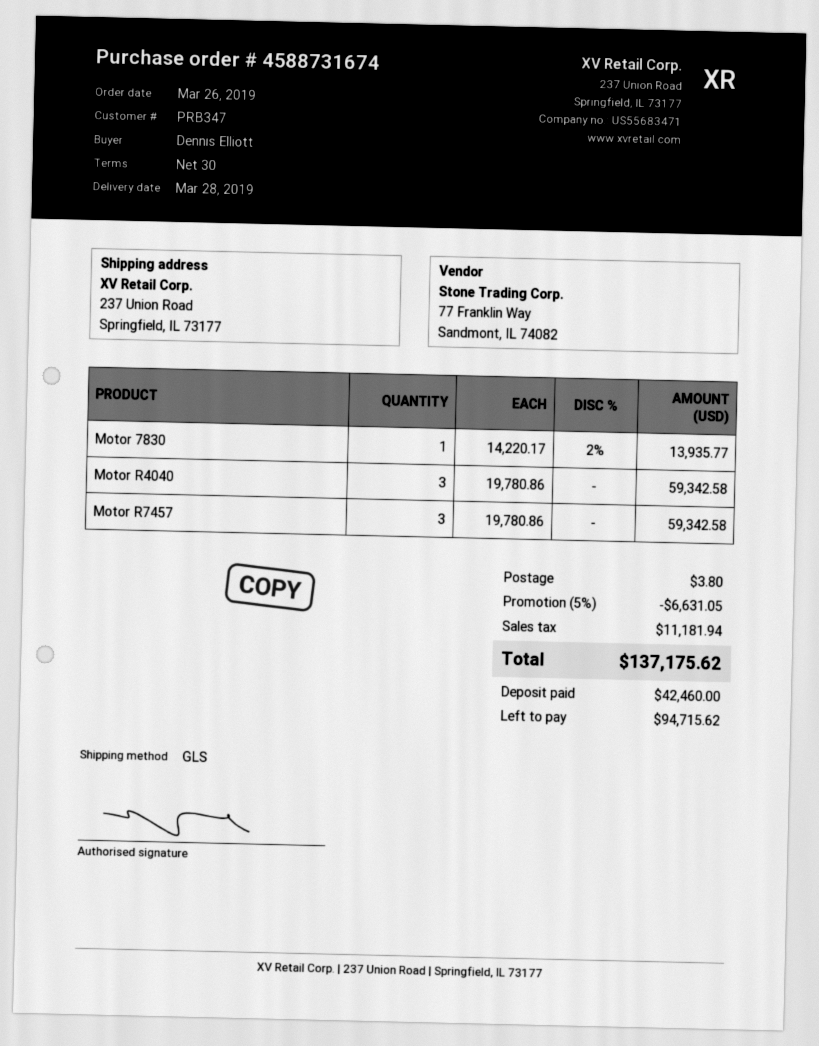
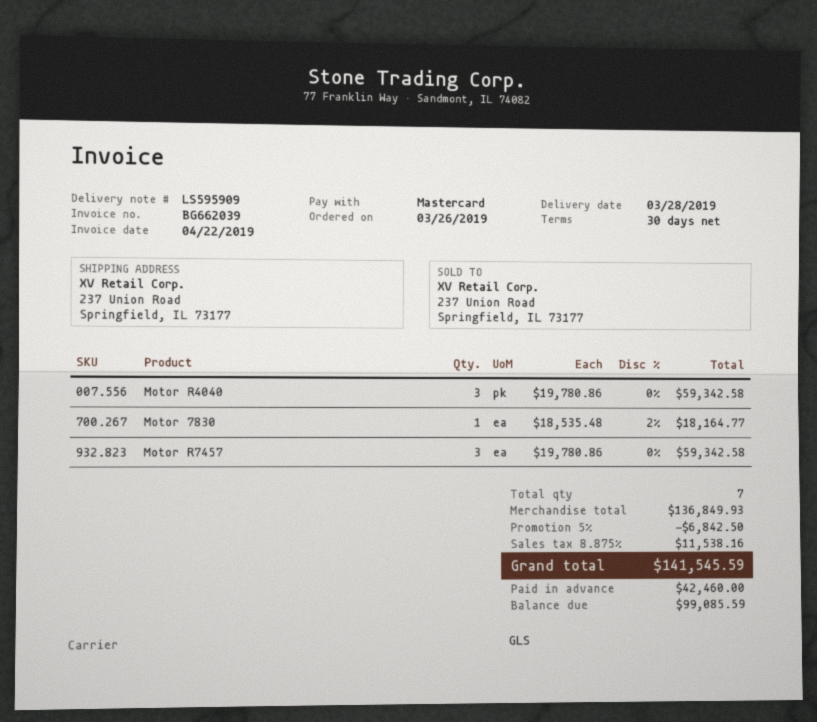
Motor 7830: 1 x 14220.17 - 2% = 13935.77 -> 1 x 18535.48 - 2% = 18164.77
discount: 5% = 6631.05 -> 5% = 6842.50
shipping: 3.80 -> none
tax: 11181.94 -> 11538.16
total: 137175.62 -> 141545.59
balance: 94715.62 -> 99085.59

